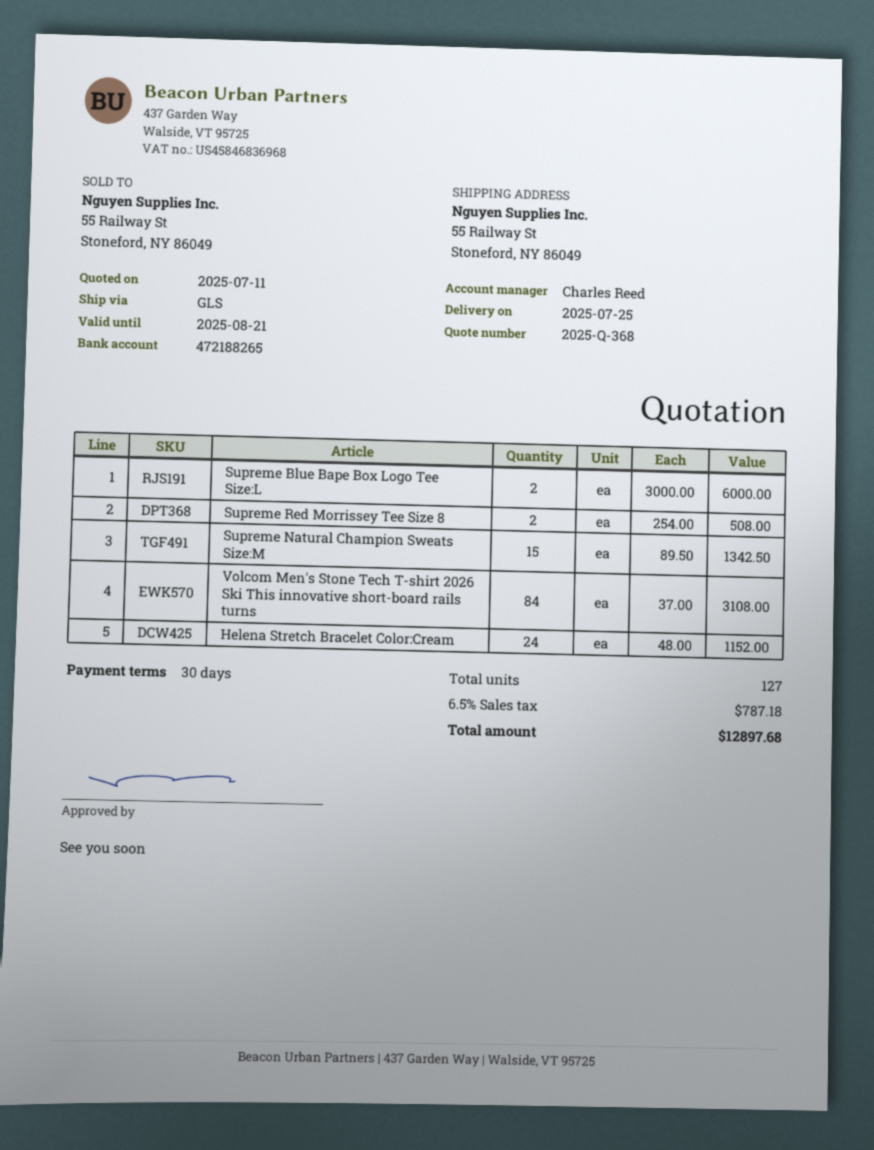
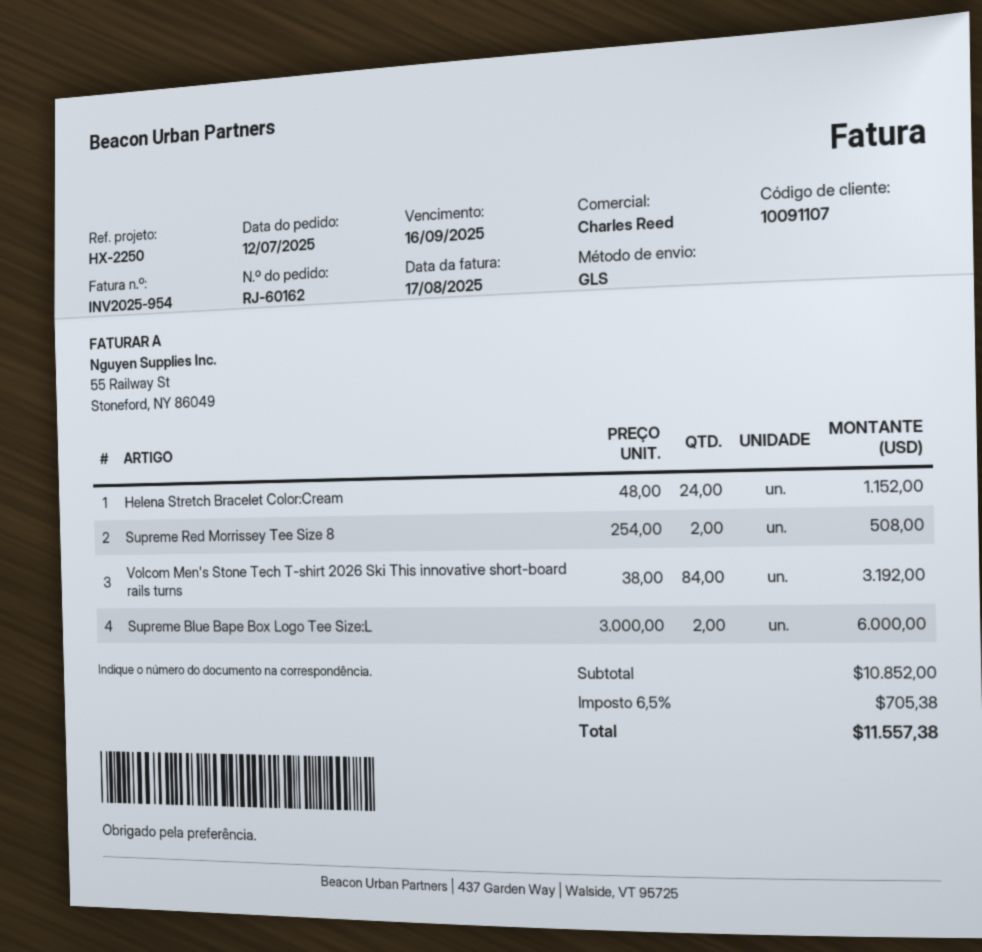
Supreme Natural Champion Sweats Size:M: 15 x 89.50 = 1342.50 -> none
Volcom Men's Stone Tech T-shirt 2026 Ski This innovative short-board rails turns: 84 x 37.00 = 3108.00 -> 84 x 38.00 = 3192.00
tax: 6.5% = 787.18 -> 6.5% = 705.38
total: 12897.68 -> 11557.38

